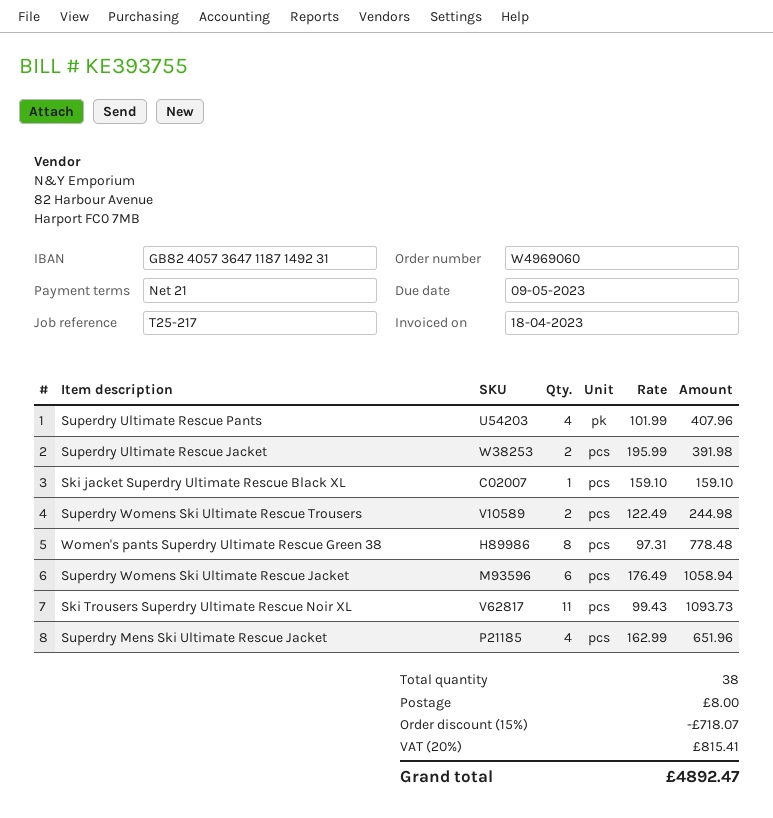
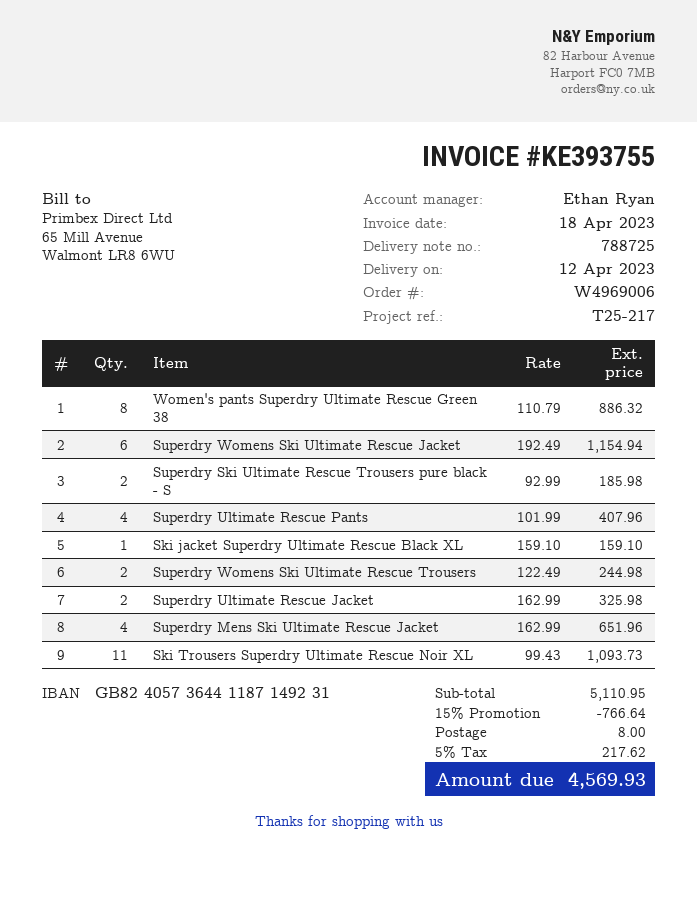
order number: W4969060 -> W4969006
bank account: GB82405736471187149231 -> GB82405736441187149231
Superdry Ultimate Rescue Jacket: 2 x 195.99 = 391.98 -> 2 x 162.99 = 325.98
Women's pants Superdry Ultimate Rescue Green 38: 8 x 97.31 = 778.48 -> 8 x 110.79 = 886.32
Superdry Womens Ski Ultimate Rescue Jacket: 6 x 176.49 = 1058.94 -> 6 x 192.49 = 1154.94
Superdry Ski Ultimate Rescue Trousers pure black - S: none -> 2 x 92.99 = 185.98
discount: 15% = 718.07 -> 15% = 766.64
tax: 20% = 815.41 -> 5% = 217.62
total: 4892.47 -> 4569.93

